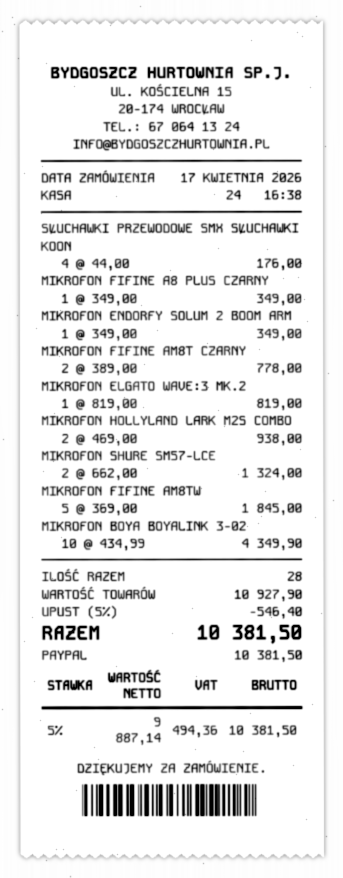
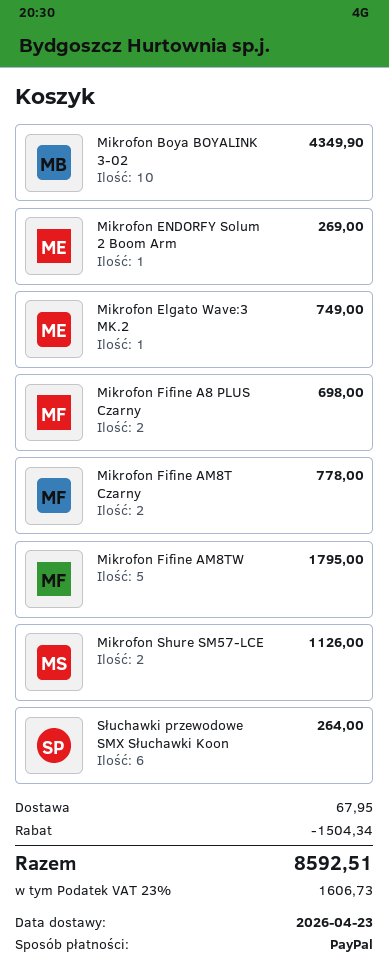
SŁUCHAWKI PRZEWODOWE SMX SŁUCHAWKI KOON: 4 for 176.00 -> 6 for 264.00
MIKROFON FIFINE A8 PLUS CZARNY: 1 for 349.00 -> 2 for 698.00
MIKROFON ENDORFY SOLUM 2 BOOM ARM: 1 for 349.00 -> 1 for 269.00
MIKROFON ELGATO WAVE:3 MK.2: 1 for 819.00 -> 1 for 749.00
MIKROFON HOLLYLAND LARK M2S COMBO: 2 for 938.00 -> none
MIKROFON SHURE SM57-LCE: 2 for 1324.00 -> 2 for 1126.00
MIKROFON FIFINE AM8TW: 5 for 1845.00 -> 5 for 1795.00
discount: 546.40 -> 1504.34
shipping: none -> 67.95
tax: 5% = 494.36 -> 23% = 1606.73
total: 10381.50 -> 8592.51

